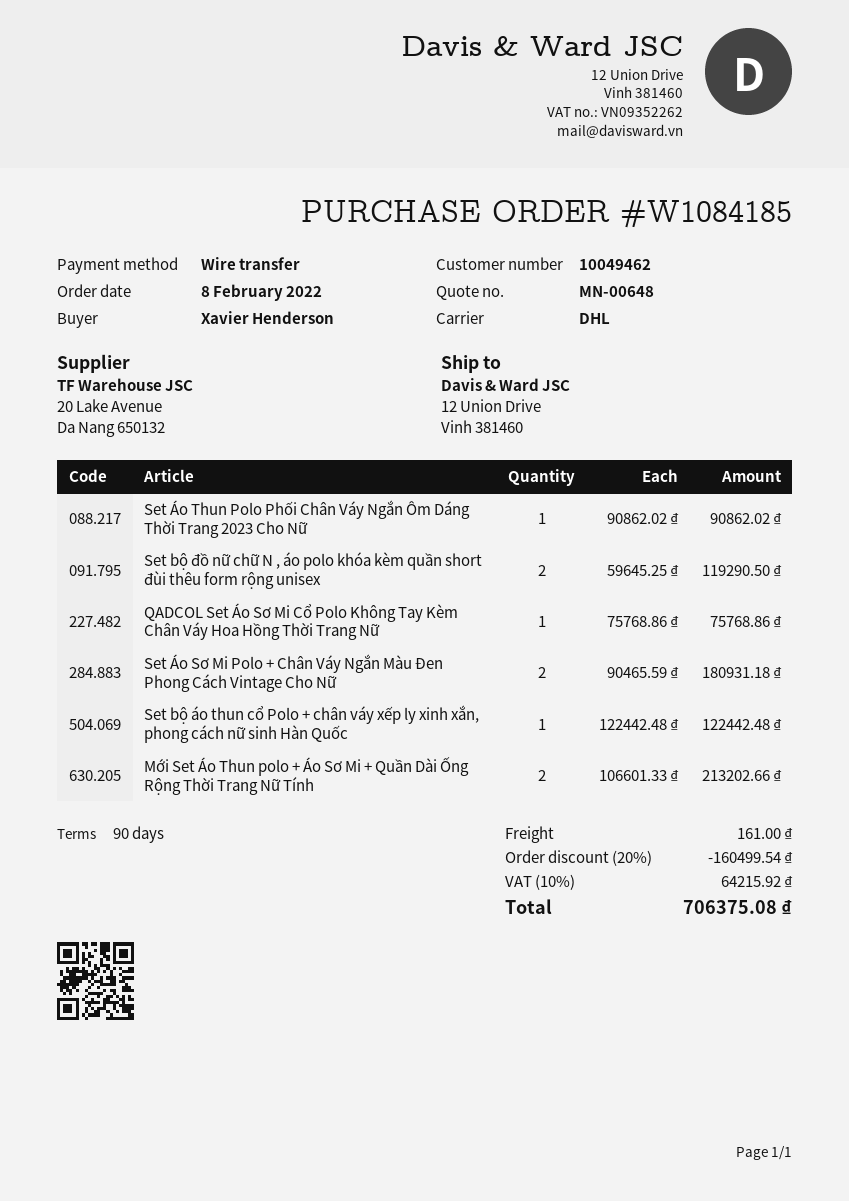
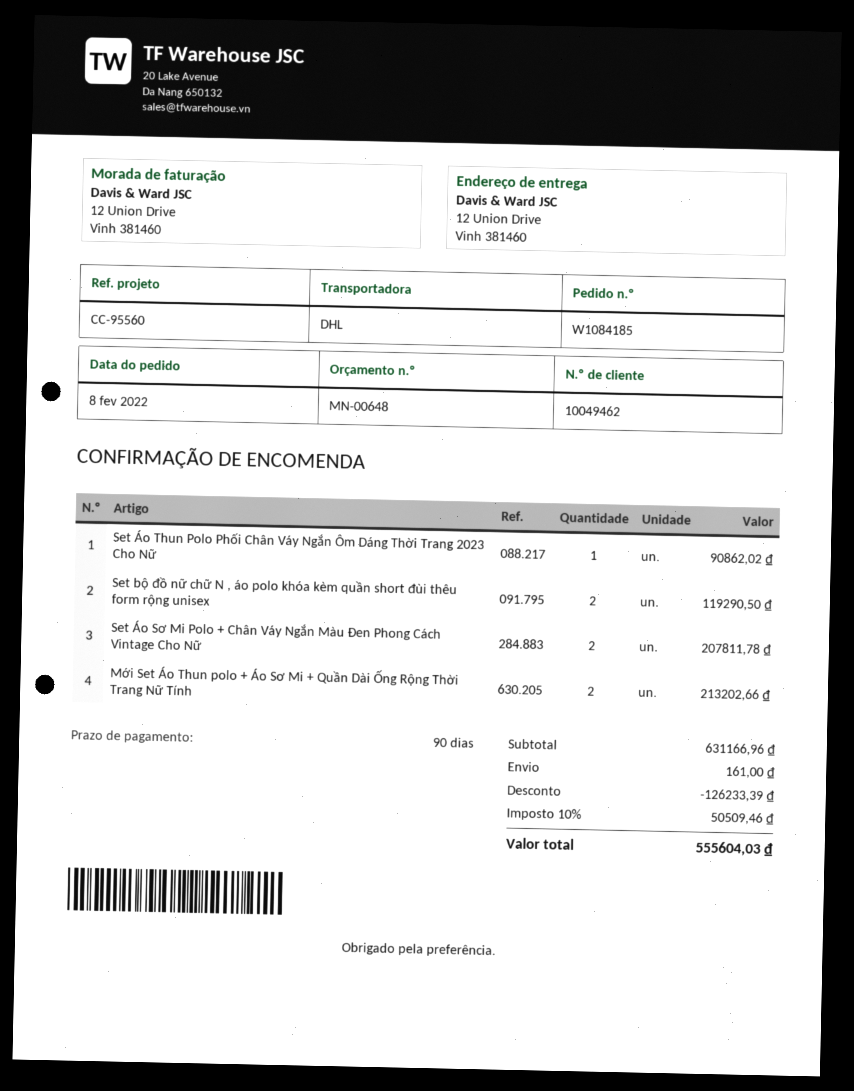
QADCOL Set Áo Sơ Mi Cổ Polo Không Tay Kèm Chân Váy Hoa Hồng Thời Trang Nữ: 1 for 75768.86 -> none
Set Áo Sơ Mi Polo + Chân Váy Ngắn Màu Đen Phong Cách Vintage Cho Nữ: 2 for 180931.18 -> 2 for 207811.78
Set bộ áo thun cổ Polo + chân váy xếp ly xinh xắn, phong cách nữ sinh Hàn Quốc: 1 for 122442.48 -> none
discount: 160499.54 -> 126233.39
tax: 10% = 64215.92 -> 10% = 50509.46
total: 706375.08 -> 555604.03

